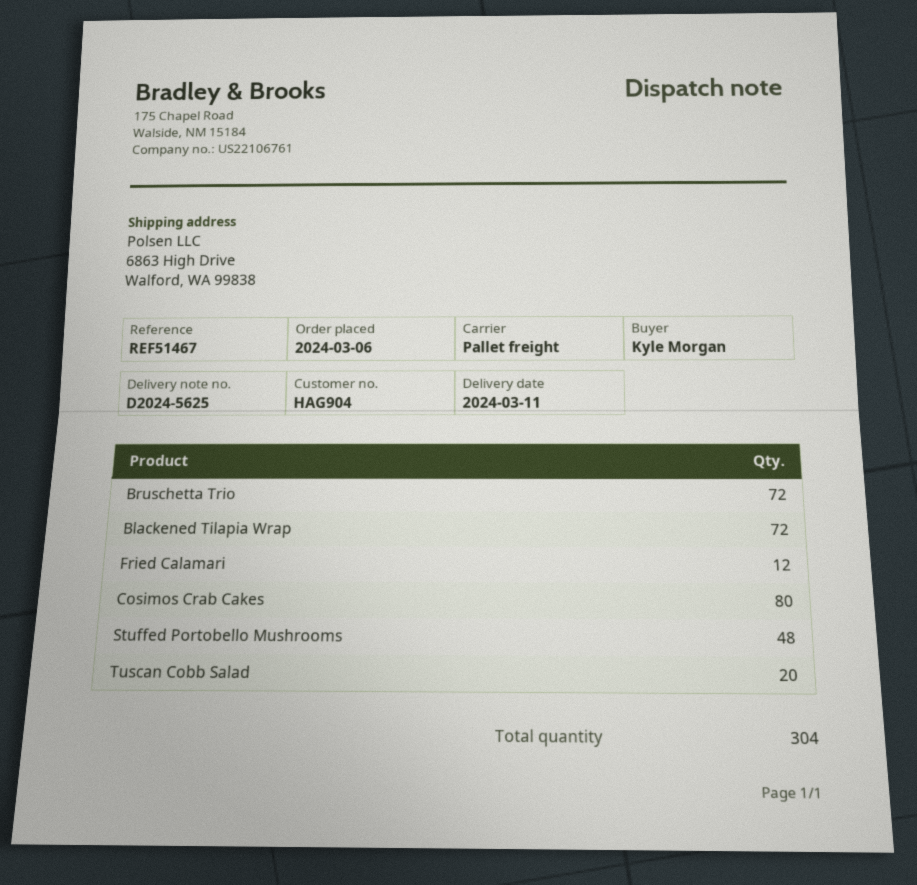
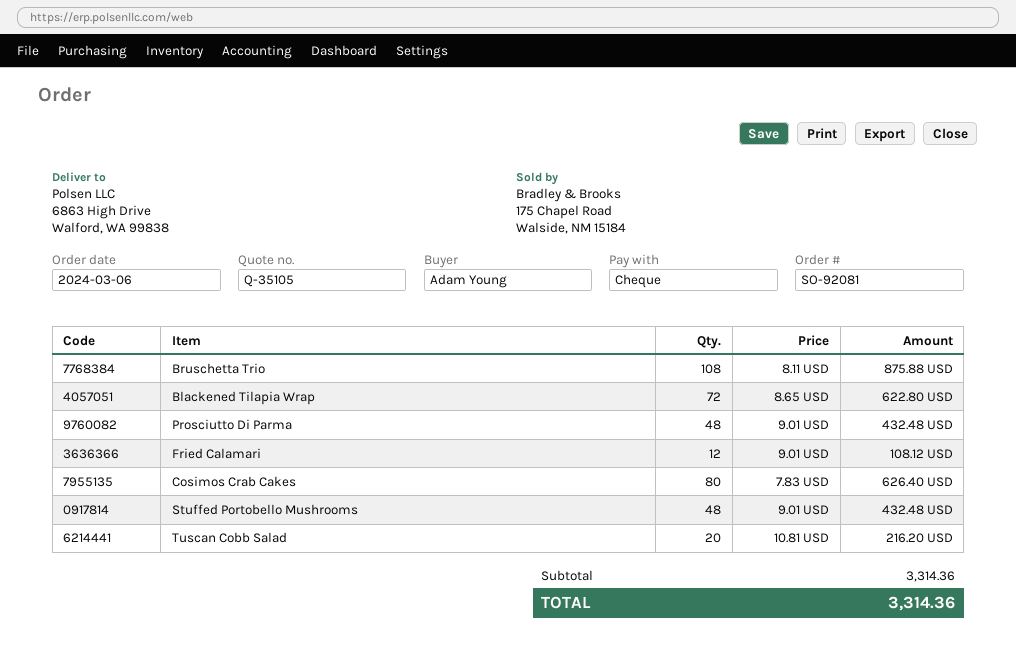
ordered by: Kyle Morgan -> Adam Young
Bruschetta Trio: 72 -> 108
Prosciutto Di Parma: none -> 48

